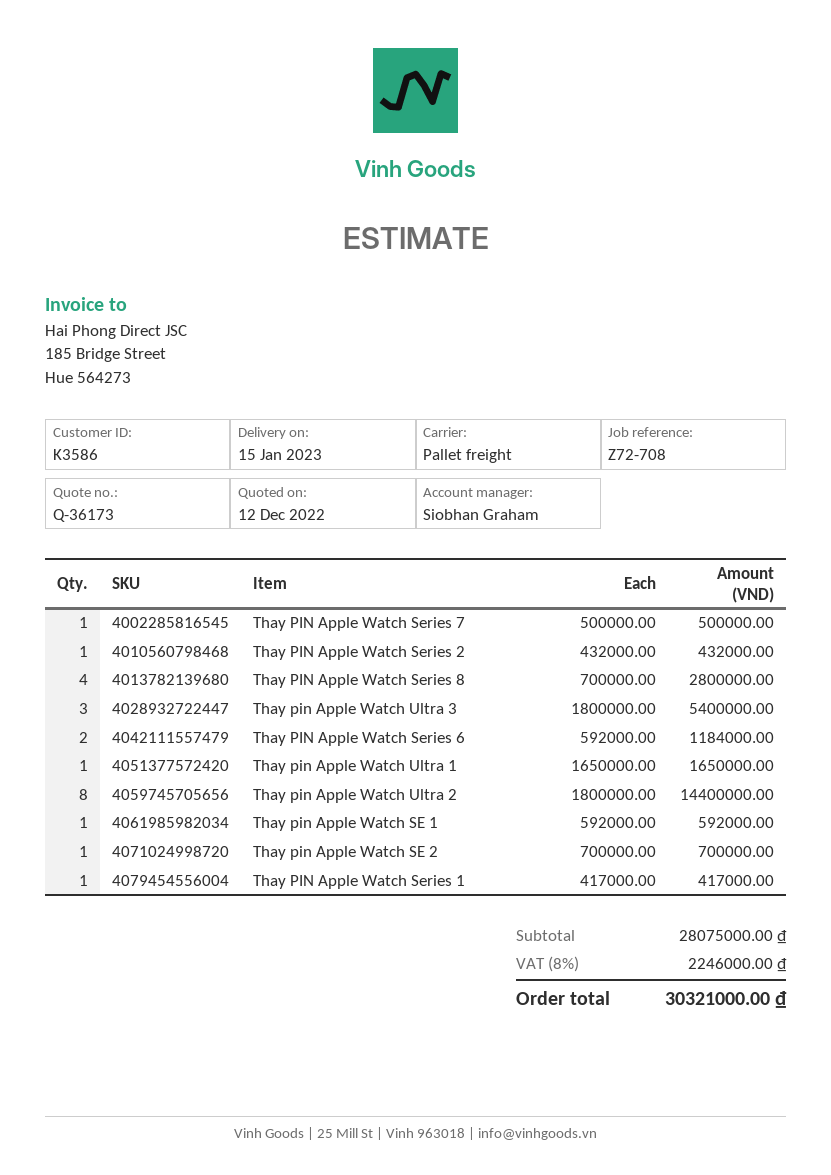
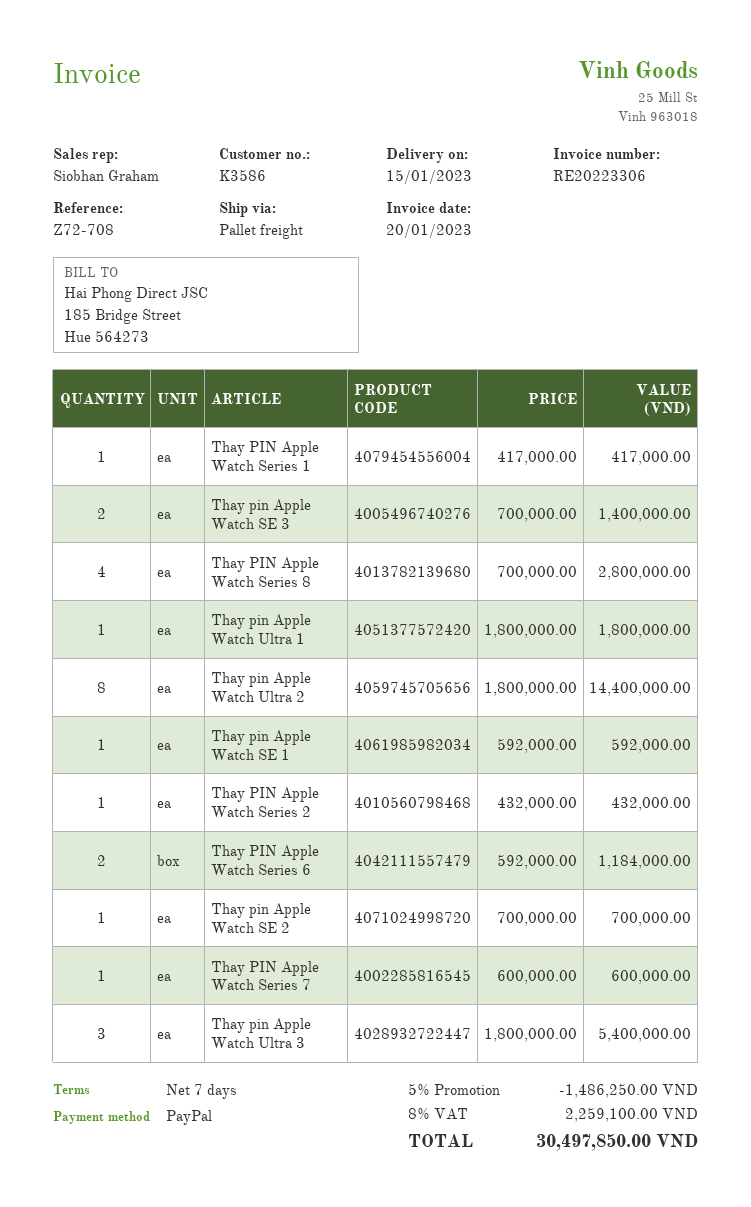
Thay PIN Apple Watch Series 7: 1 x 500000.00 = 500000.00 -> 1 x 600000.00 = 600000.00
Thay pin Apple Watch Ultra 1: 1 x 1650000.00 = 1650000.00 -> 1 x 1800000.00 = 1800000.00
Thay pin Apple Watch SE 3: none -> 2 x 700000.00 = 1400000.00
discount: none -> 5% = 1486250.00
tax: 8% = 2246000.00 -> 8% = 2259100.00
total: 30321000.00 -> 30497850.00

